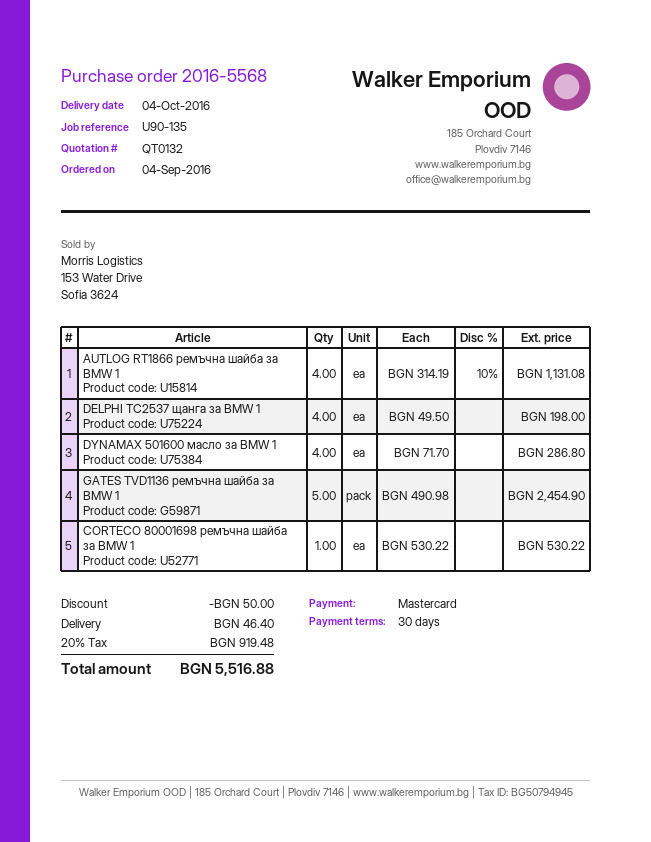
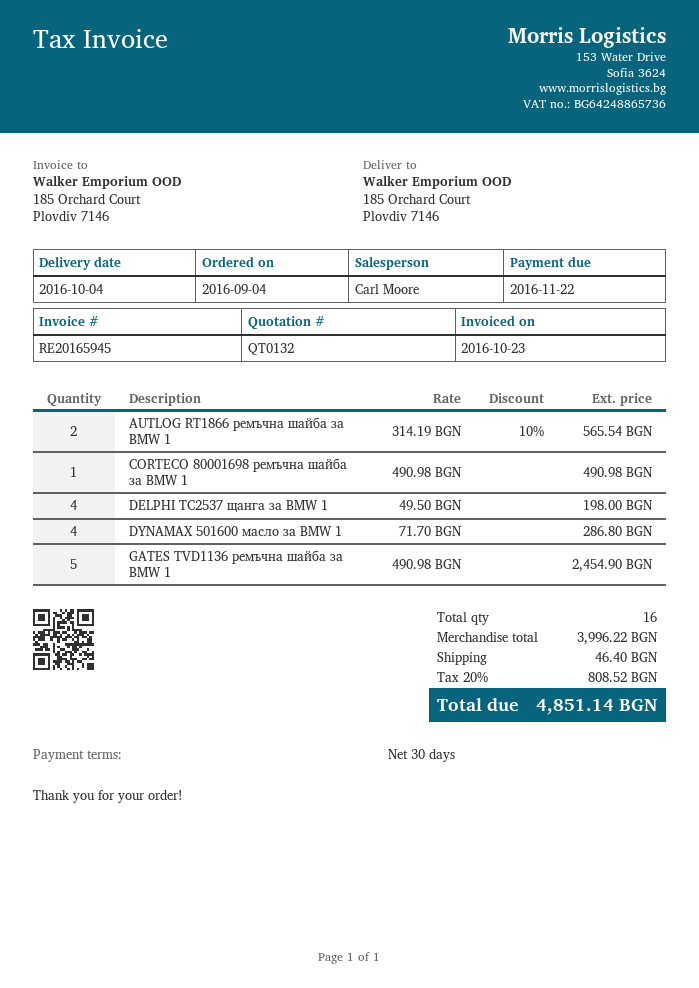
AUTLOG RT1866 ремъчна шайба за BMW 1: 4 x 314.19 - 10% = 1131.08 -> 2 x 314.19 - 10% = 565.54
CORTECO 80001698 ремъчна шайба за BMW 1: 1 x 530.22 = 530.22 -> 1 x 490.98 = 490.98
discount: 50.00 -> none
tax: 20% = 919.48 -> 20% = 808.52
total: 5516.88 -> 4851.14

